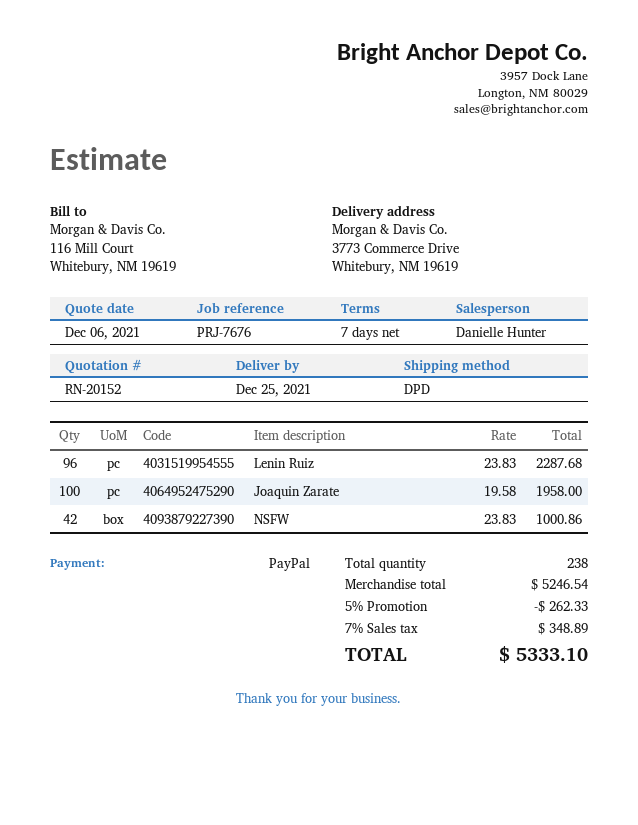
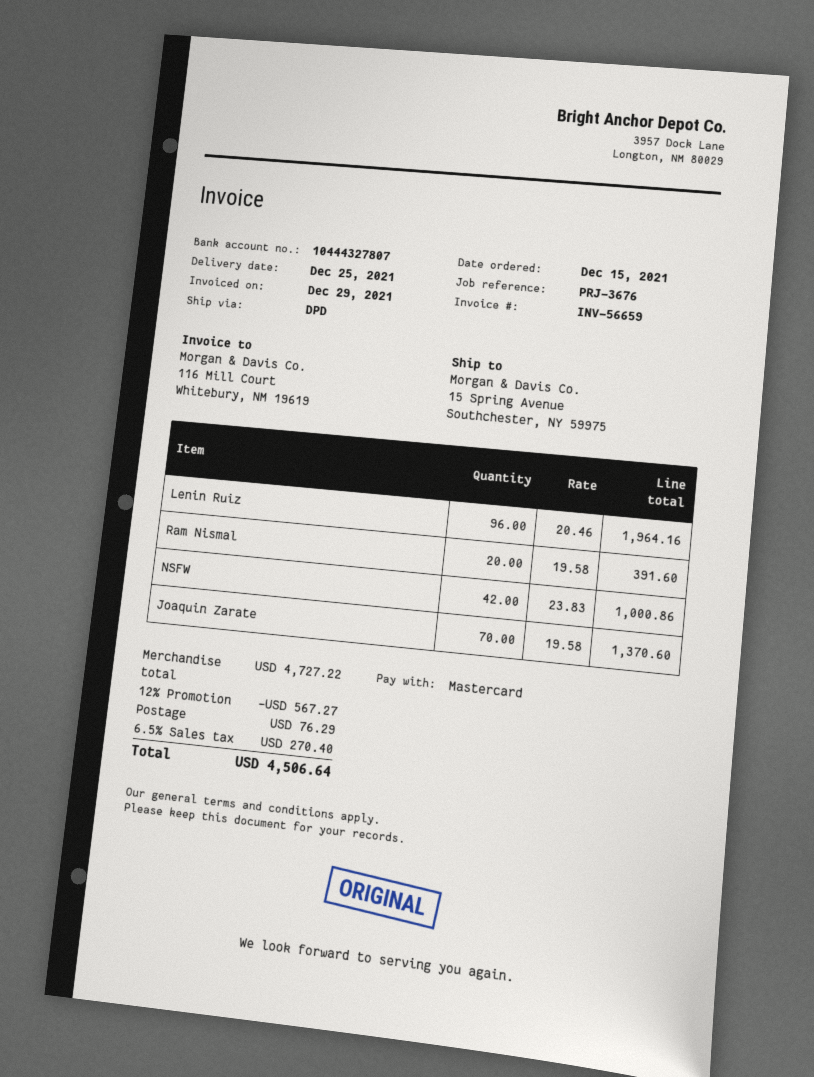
reference: PRJ-7676 -> PRJ-3676
payment method: PayPal -> Mastercard
ship to: 3773 Commerce Drive, Whitebury, NM 19619 -> 15 Spring Avenue, Southchester, NY 59975
Lenin Ruiz: 96 x 23.83 = 2287.68 -> 96 x 20.46 = 1964.16
Joaquin Zarate: 100 x 19.58 = 1958.00 -> 70 x 19.58 = 1370.60
Ram Nismal: none -> 20 x 19.58 = 391.60
subtotal: 5246.54 -> 4727.22
discount: 5% = 262.33 -> 12% = 567.27
shipping: none -> 76.29
tax: 7% = 348.89 -> 6.5% = 270.40
total: 5333.10 -> 4506.64

